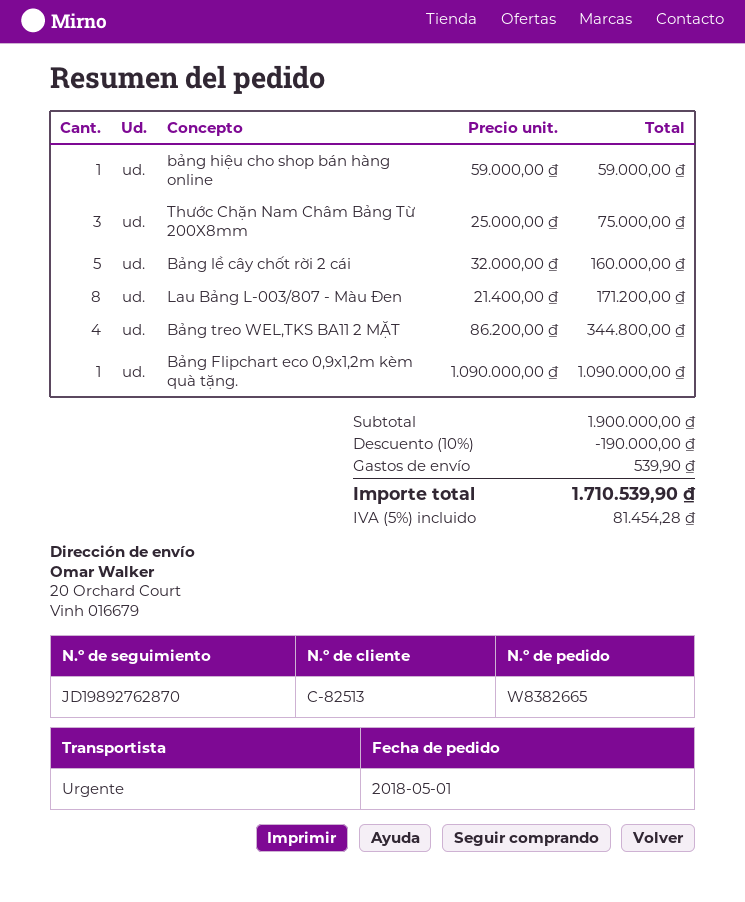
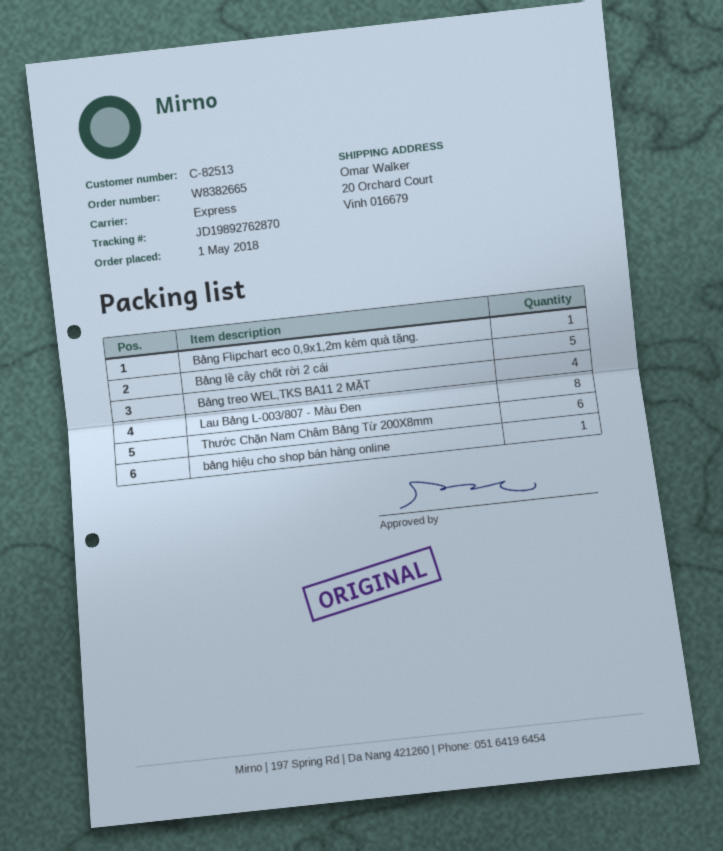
Thước Chặn Nam Châm Bảng Từ 200X8mm: 3 -> 6

